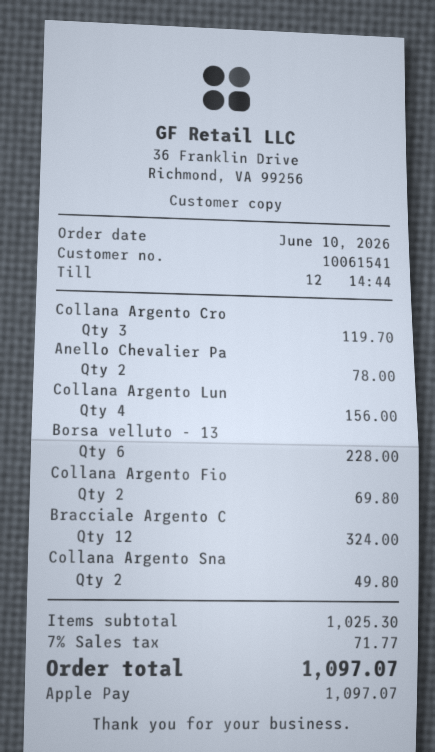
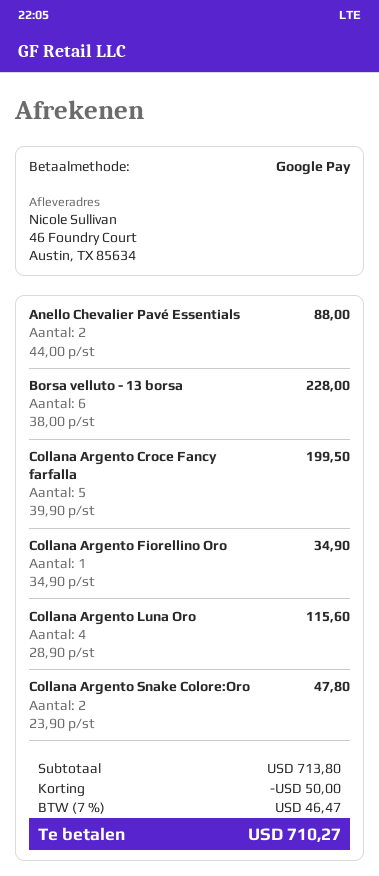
payment method: Apple Pay -> Google Pay
Collana Argento Cro: 3 for 119.70 -> 5 for 199.50
Anello Chevalier Pa: 2 for 78.00 -> 2 for 88.00
Collana Argento Lun: 4 for 156.00 -> 4 for 115.60
Collana Argento Fio: 2 for 69.80 -> 1 for 34.90
Bracciale Argento C: 12 for 324.00 -> none
Collana Argento Sna: 2 for 49.80 -> 2 for 47.80
subtotal: 1025.30 -> 713.80
discount: none -> 50.00
tax: 7% = 71.77 -> 7% = 46.47
total: 1097.07 -> 710.27

